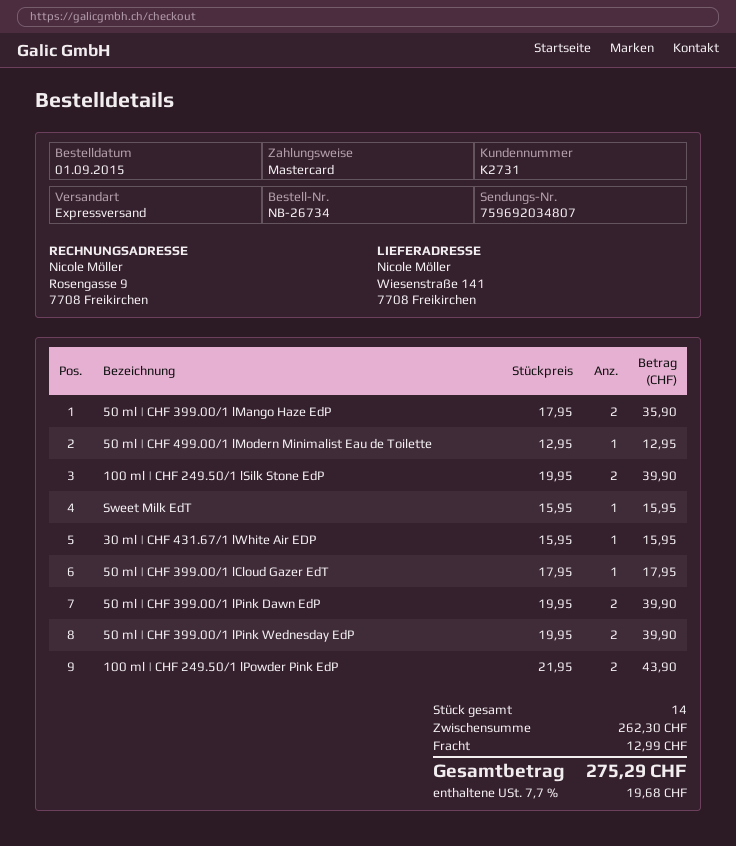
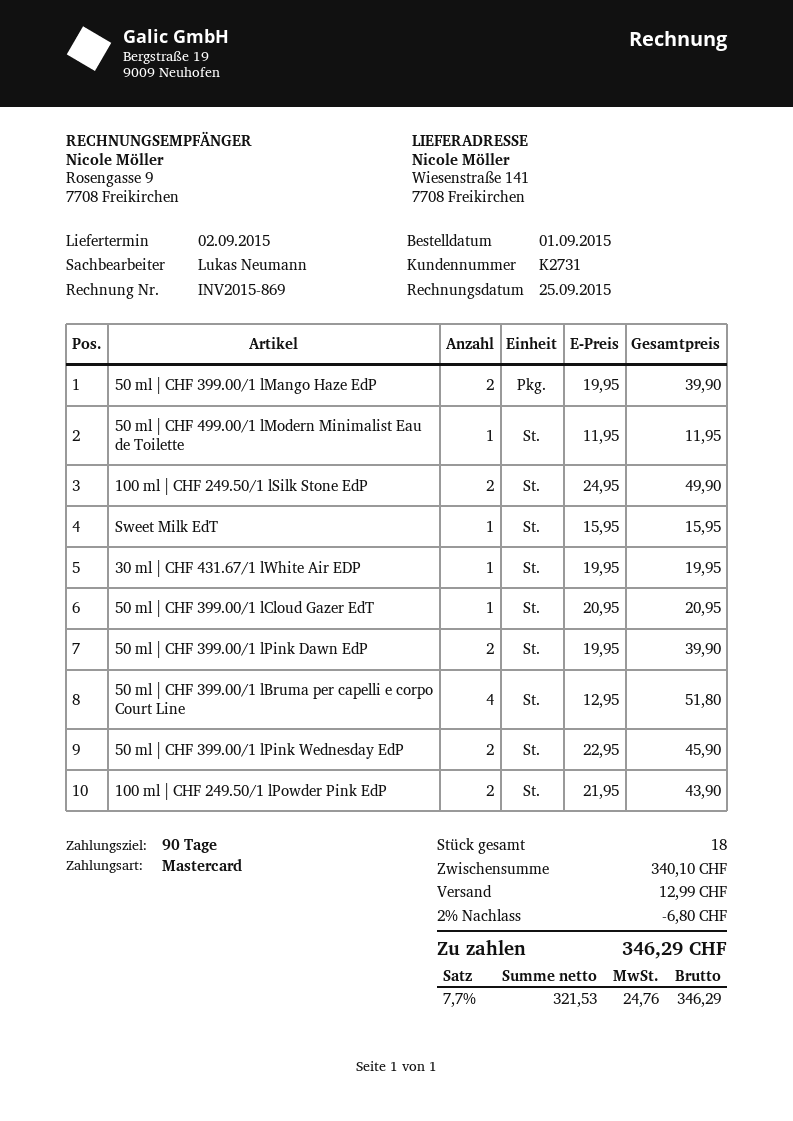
50 ml | CHF 399.00/1 lMango Haze EdP: 2 x 17.95 = 35.90 -> 2 x 19.95 = 39.90
50 ml | CHF 499.00/1 lModern Minimalist Eau de Toilette: 1 x 12.95 = 12.95 -> 1 x 11.95 = 11.95
100 ml | CHF 249.50/1 lSilk Stone EdP: 2 x 19.95 = 39.90 -> 2 x 24.95 = 49.90
30 ml | CHF 431.67/1 lWhite Air EDP: 1 x 15.95 = 15.95 -> 1 x 19.95 = 19.95
50 ml | CHF 399.00/1 lCloud Gazer EdT: 1 x 17.95 = 17.95 -> 1 x 20.95 = 20.95
50 ml | CHF 399.00/1 lPink Wednesday EdP: 2 x 19.95 = 39.90 -> 2 x 22.95 = 45.90
50 ml | CHF 399.00/1 lBruma per capelli e corpo Court Line: none -> 4 x 12.95 = 51.80
total quantity: 14 -> 18
subtotal: 262.30 -> 340.10
discount: none -> 2% = 6.80
tax: 7.7% = 19.68 -> 7.7% = 24.76
total: 275.29 -> 346.29

